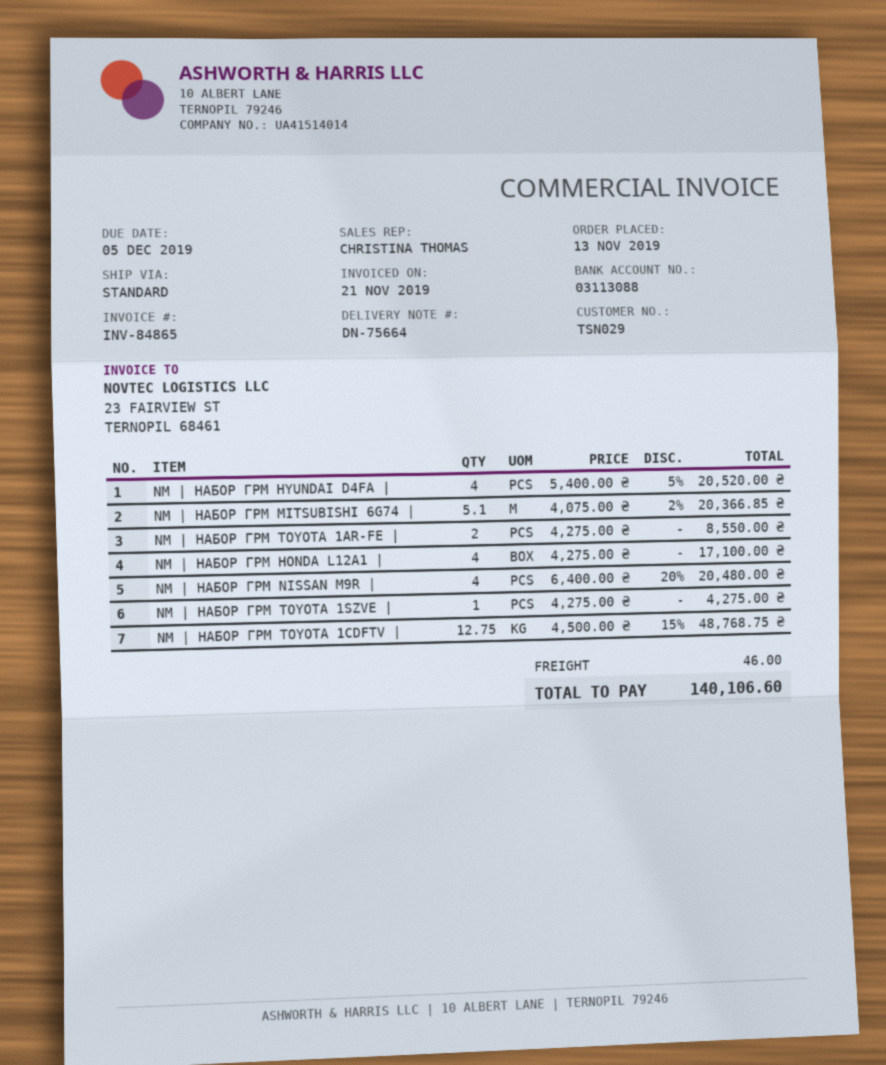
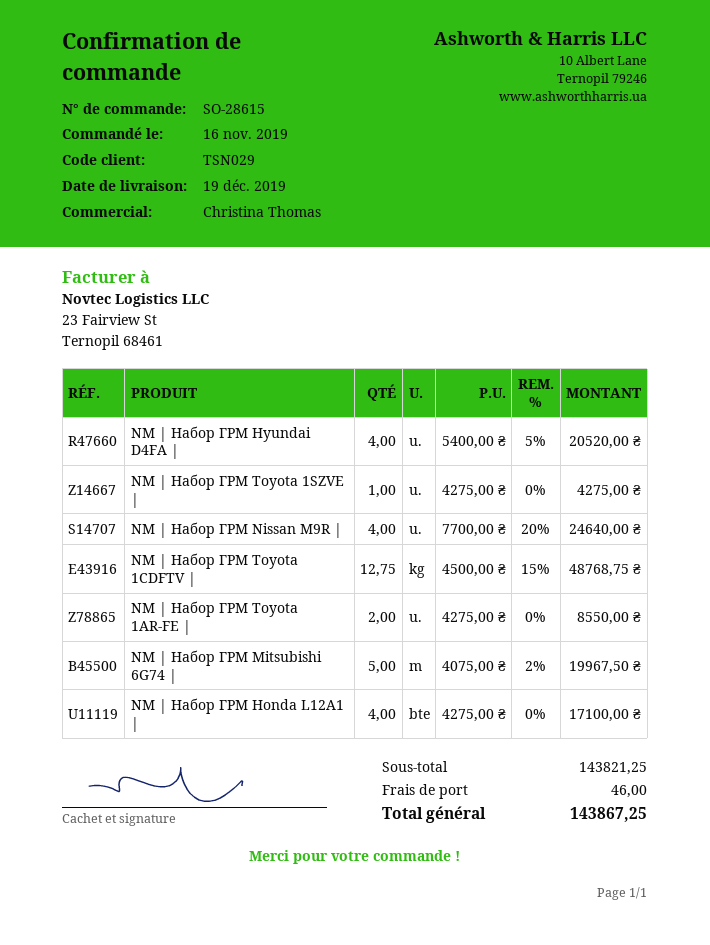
order date: 2019-11-13 -> 2019-11-16
NM | НАБОР ГРМ MITSUBISHI 6G74 |: 5.1 x 4075.00 - 2% = 20366.85 -> 5 x 4075.00 - 2% = 19967.50
NM | НАБОР ГРМ NISSAN M9R |: 4 x 6400.00 - 20% = 20480.00 -> 4 x 7700.00 - 20% = 24640.00
total: 140106.60 -> 143867.25

